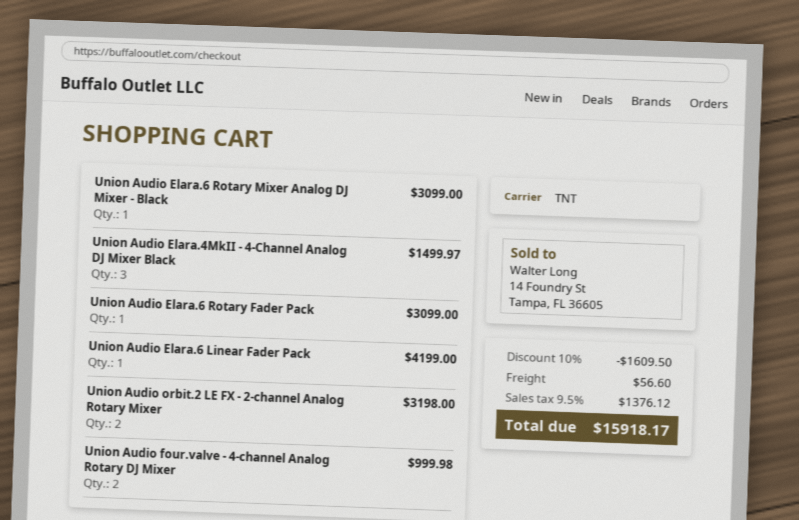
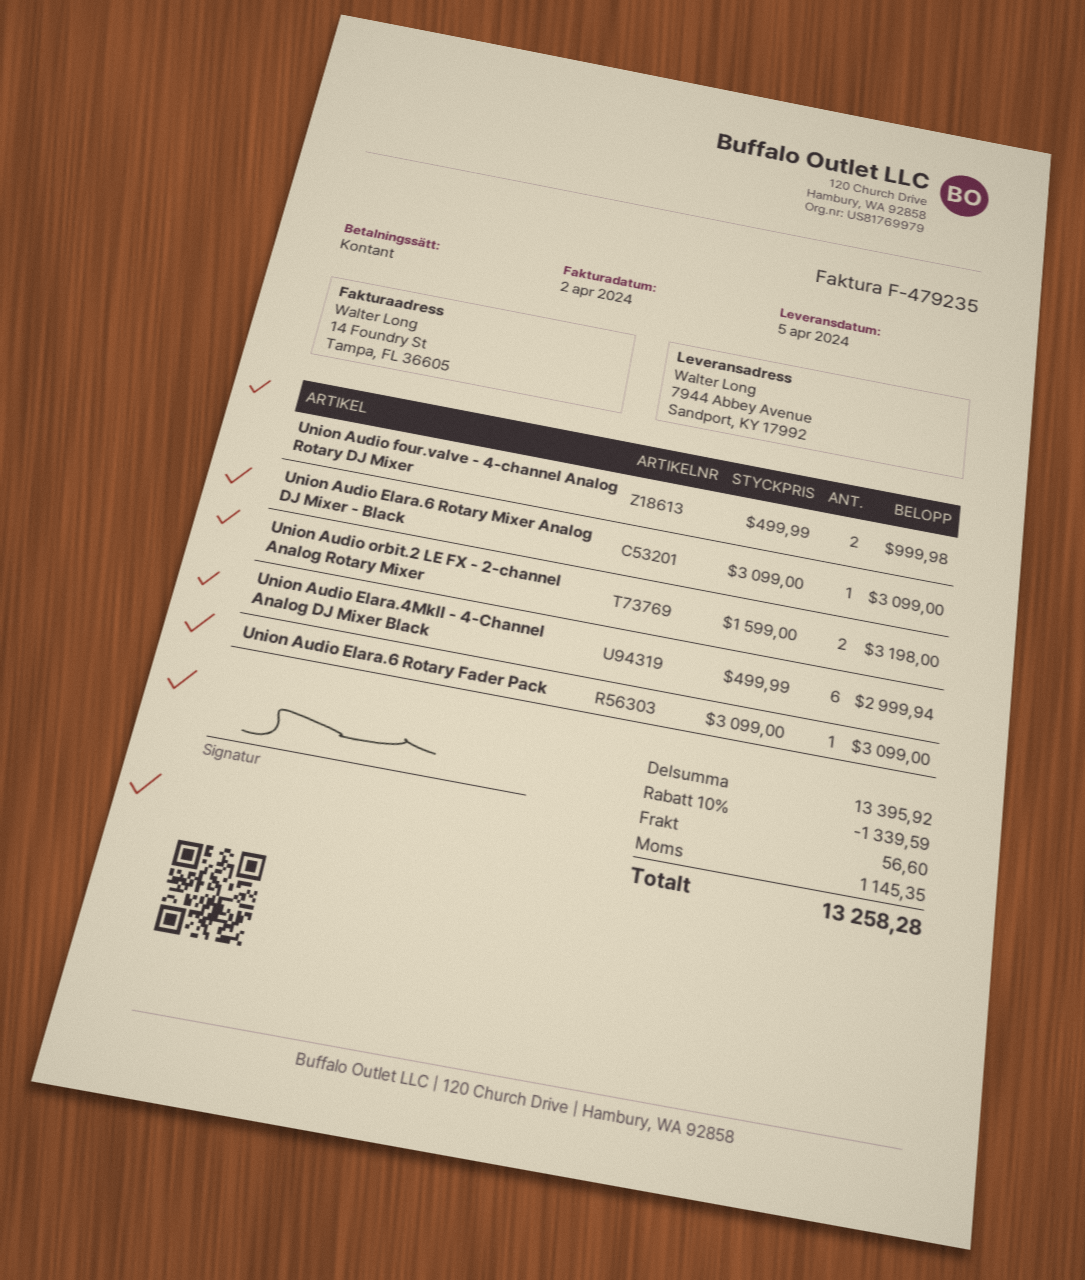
Union Audio Elara.4MkII - 4-Channel Analog DJ Mixer Black: 3 for 1499.97 -> 6 for 2999.94
Union Audio Elara.6 Linear Fader Pack: 1 for 4199.00 -> none
discount: 10% = 1609.50 -> 10% = 1339.59
tax: 1376.12 -> 1145.35
total: 15918.17 -> 13258.28

